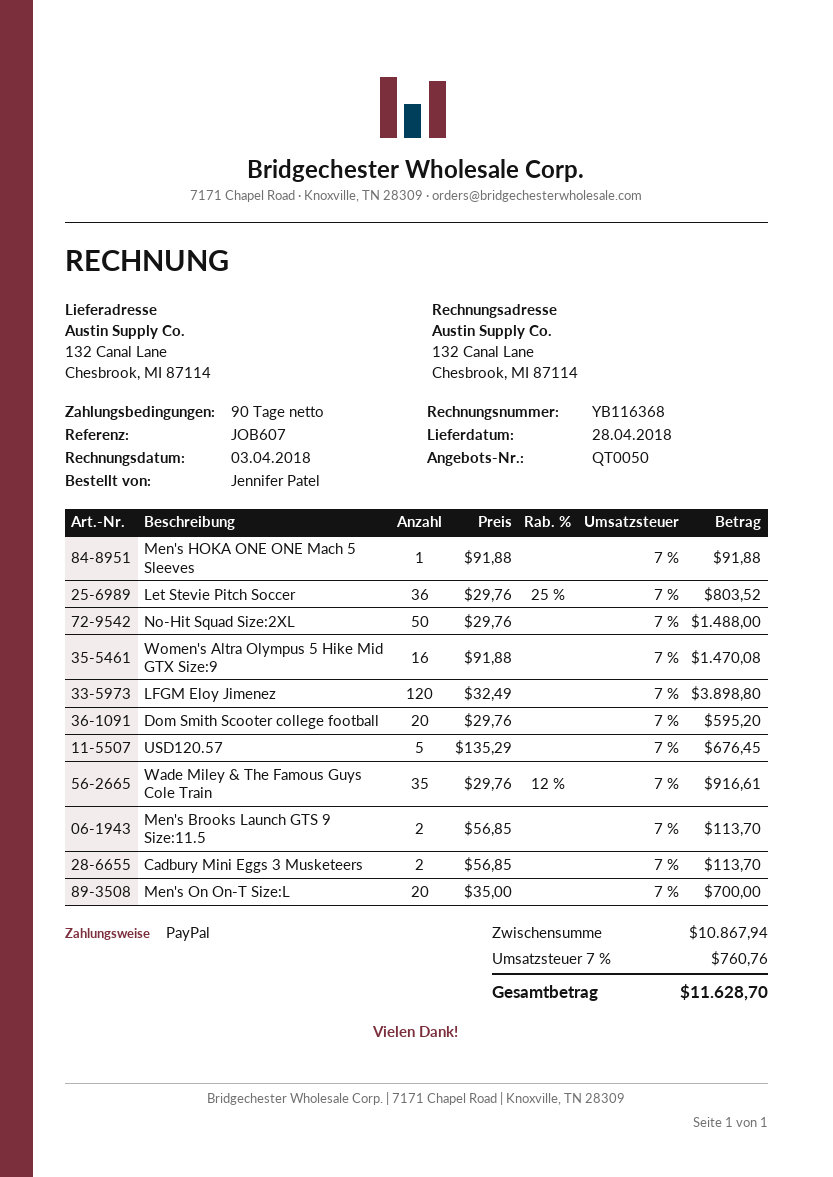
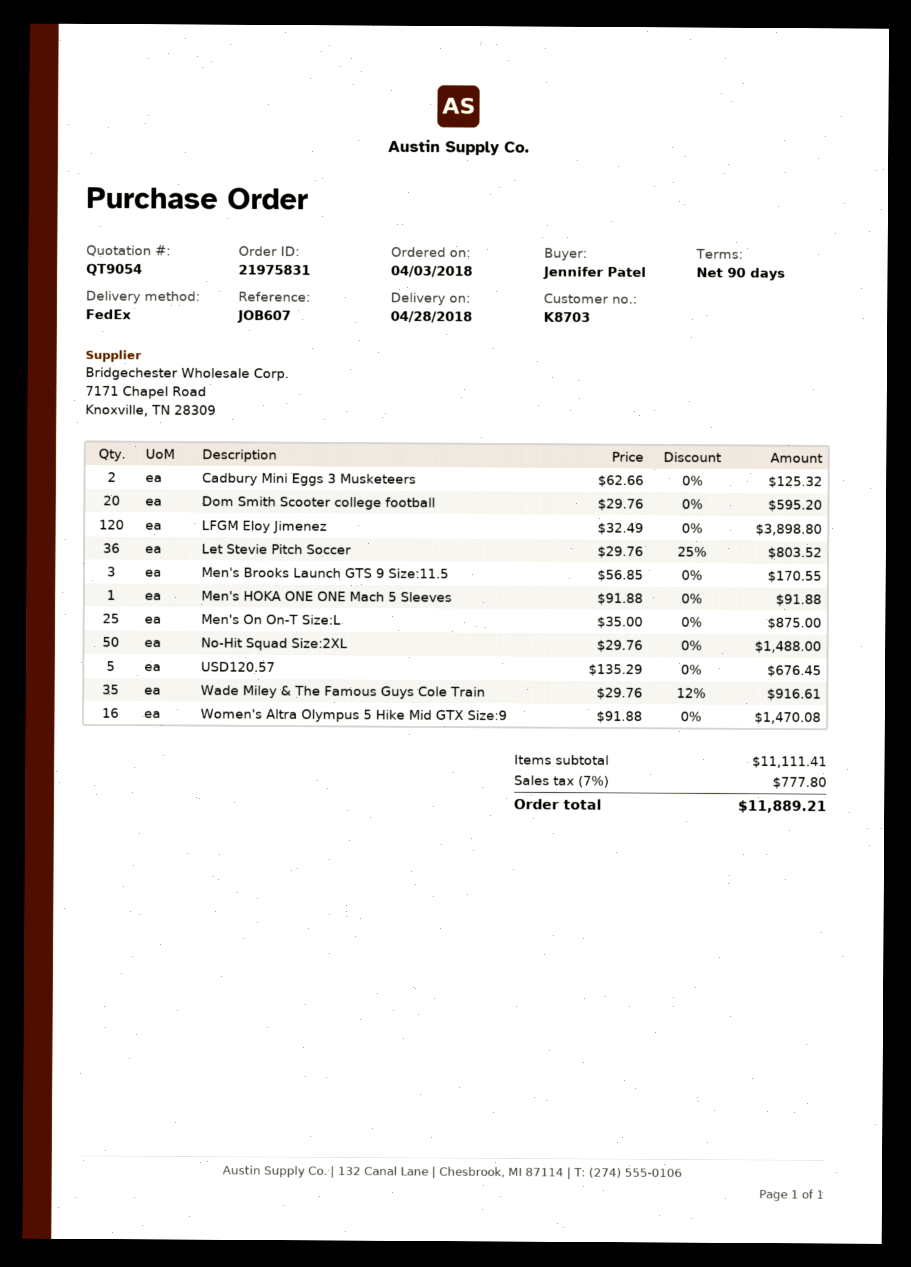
quote number: QT0050 -> QT9054
Men's Brooks Launch GTS 9 Size:11.5: 2 x 56.85 = 113.70 -> 3 x 56.85 = 170.55
Cadbury Mini Eggs 3 Musketeers: 2 x 56.85 = 113.70 -> 2 x 62.66 = 125.32
Men's On On-T Size:L: 20 x 35.00 = 700.00 -> 25 x 35.00 = 875.00
subtotal: 10867.94 -> 11111.41
tax: 7% = 760.76 -> 7% = 777.80
total: 11628.70 -> 11889.21

